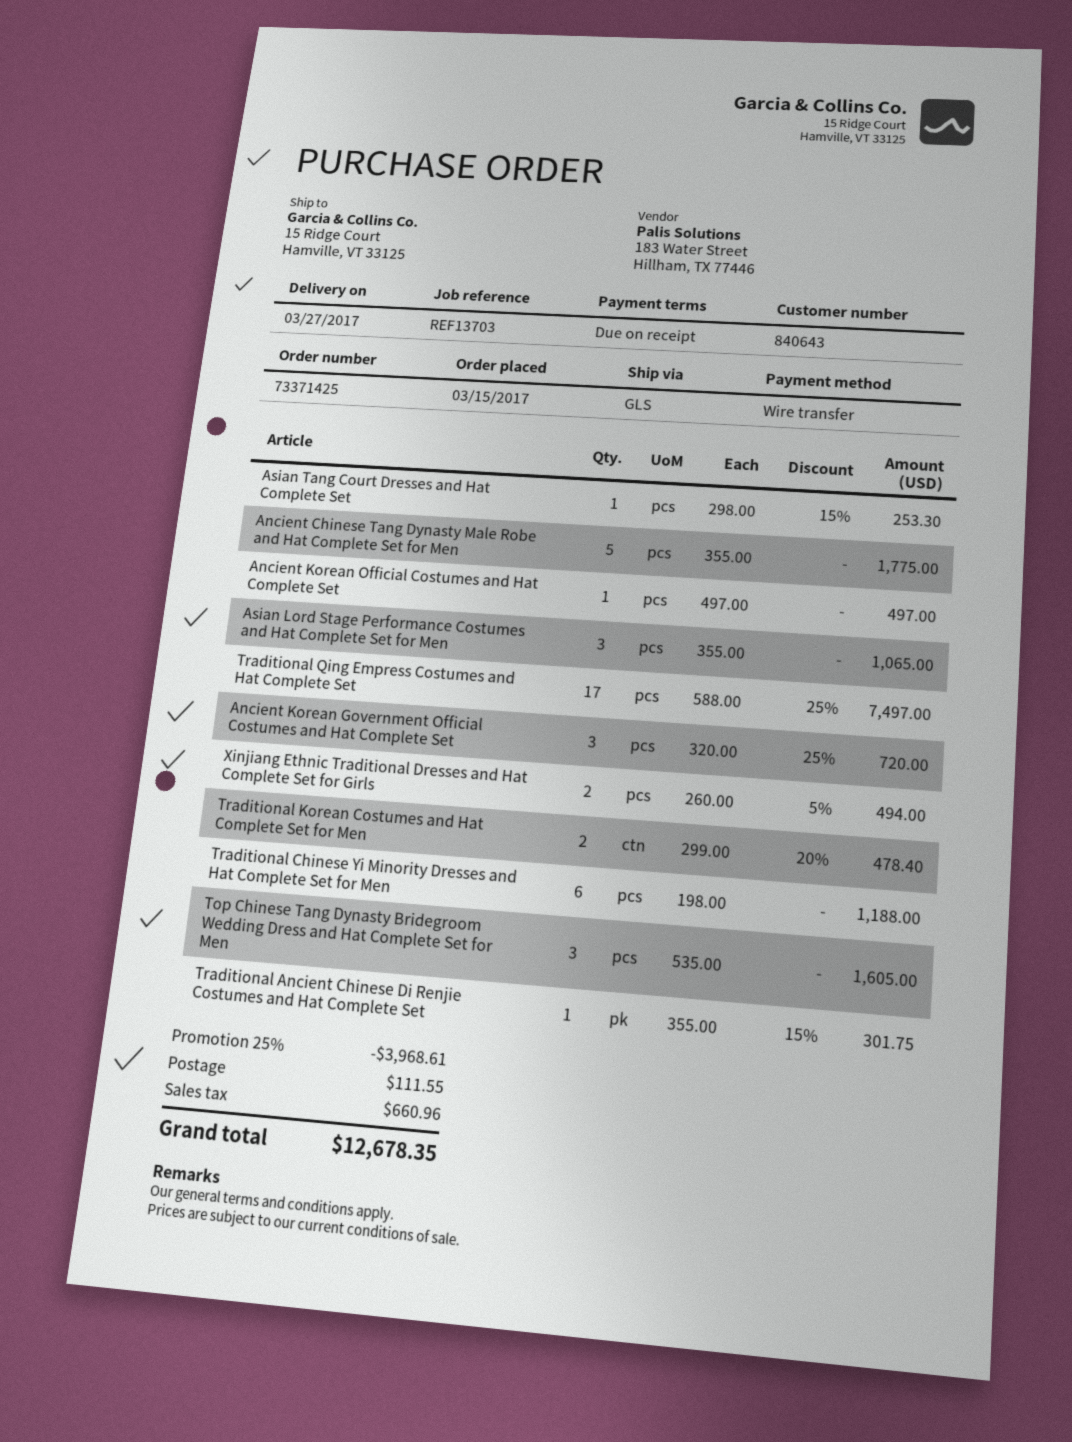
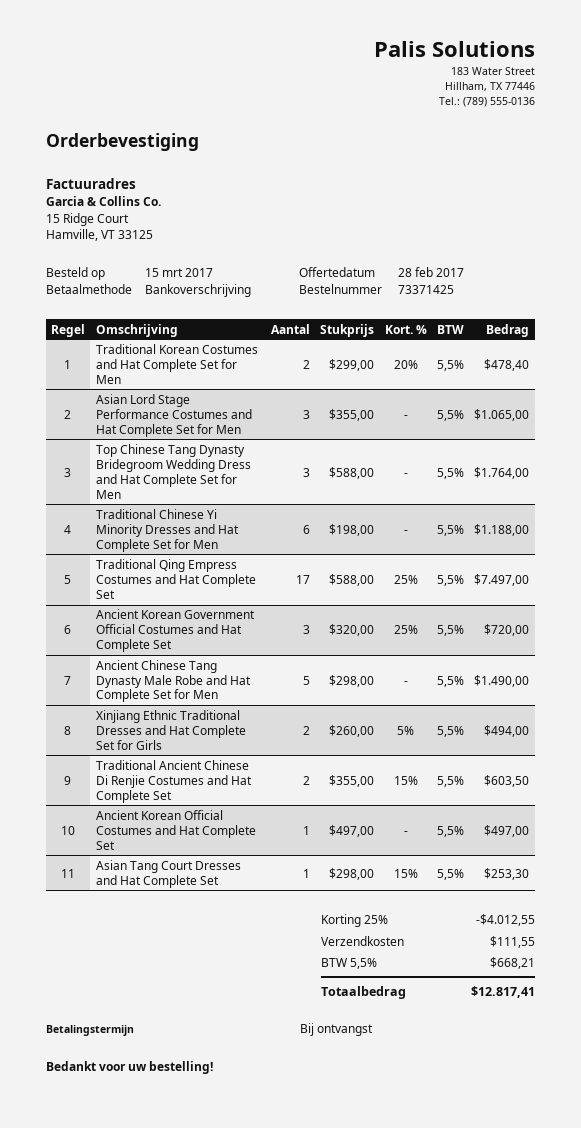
Ancient Chinese Tang Dynasty Male Robe and Hat Complete Set for Men: 5 x 355.00 = 1775.00 -> 5 x 298.00 = 1490.00
Top Chinese Tang Dynasty Bridegroom Wedding Dress and Hat Complete Set for Men: 3 x 535.00 = 1605.00 -> 3 x 588.00 = 1764.00
Traditional Ancient Chinese Di Renjie Costumes and Hat Complete Set: 1 x 355.00 - 15% = 301.75 -> 2 x 355.00 - 15% = 603.50
discount: 25% = 3968.61 -> 25% = 4012.55
tax: 660.96 -> 668.21
total: 12678.35 -> 12817.41

